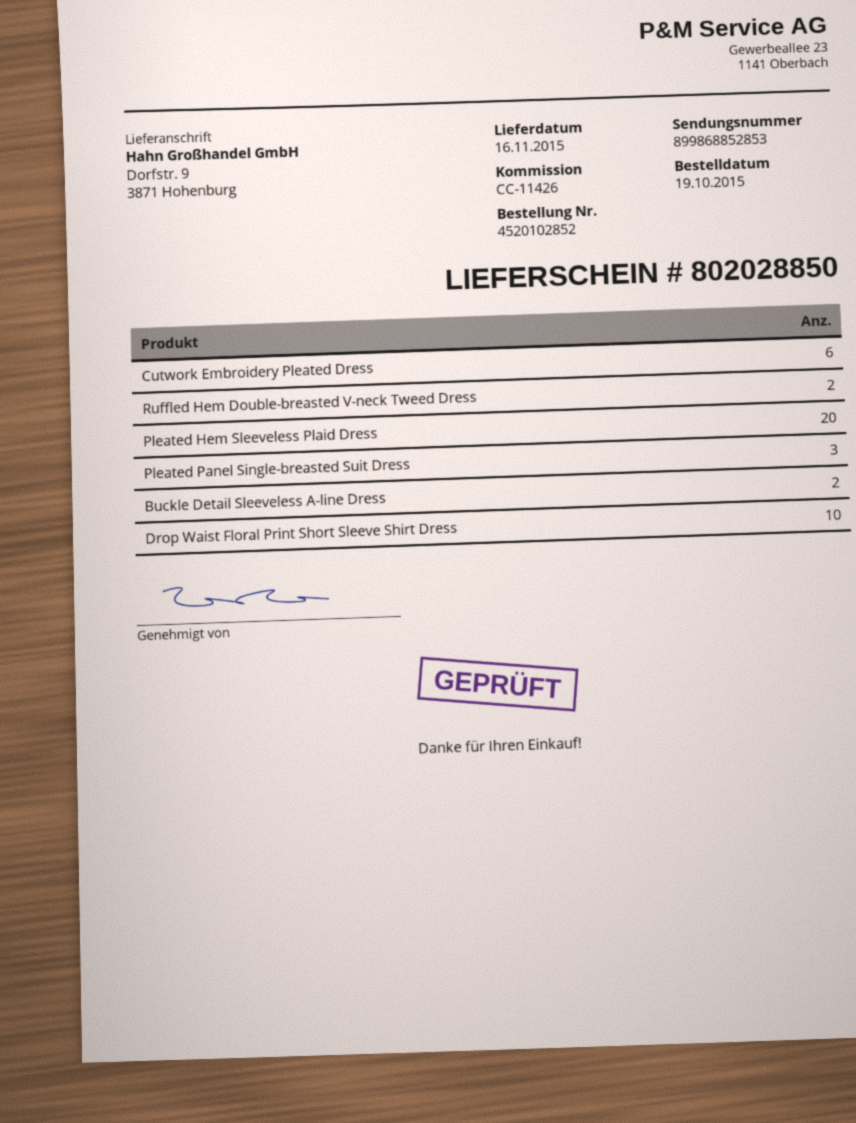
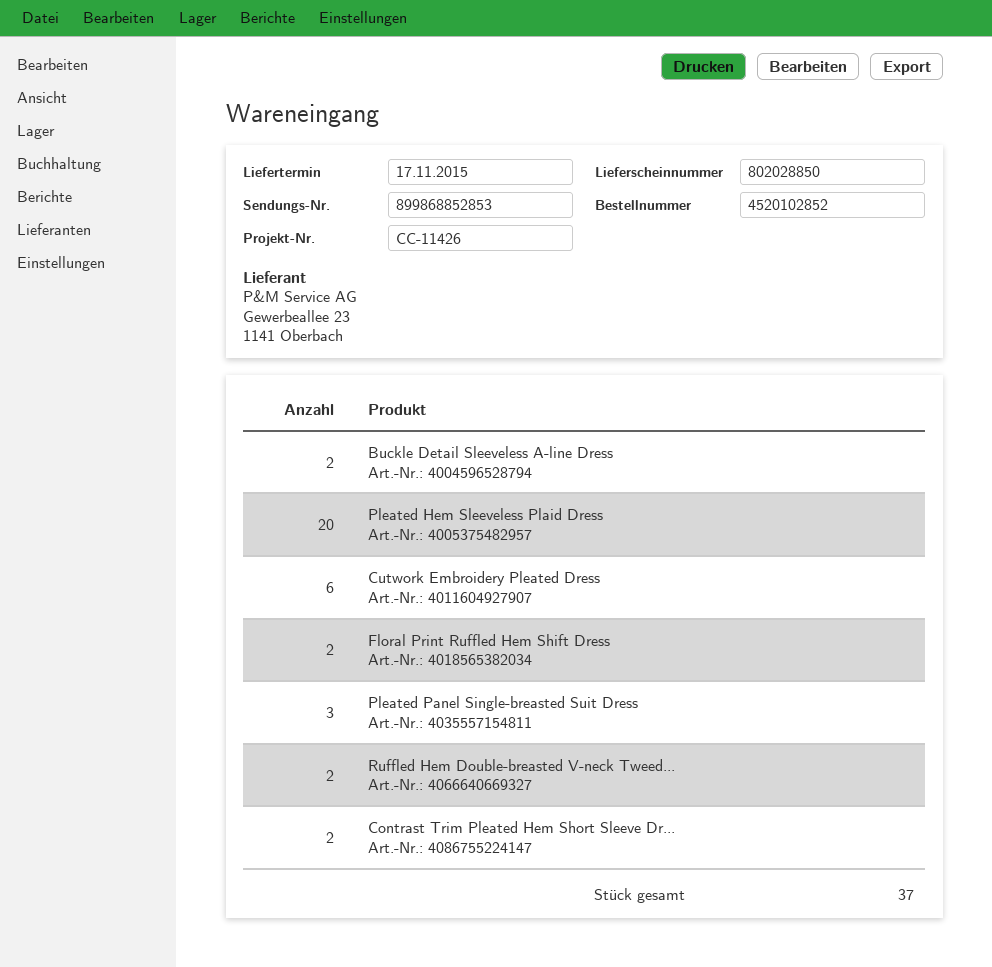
delivery date: 2015-11-16 -> 2015-11-17
Drop Waist Floral Print Short Sleeve Shirt Dress: 10 -> none
Floral Print Ruffled Hem Shift Dress: none -> 2
Contrast Trim Pleated Hem Short Sleeve Dr...: none -> 2

